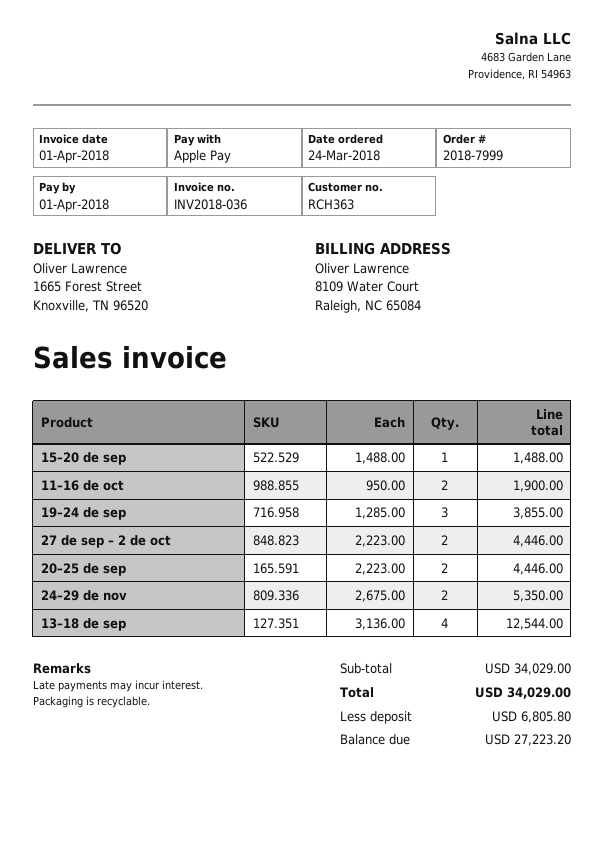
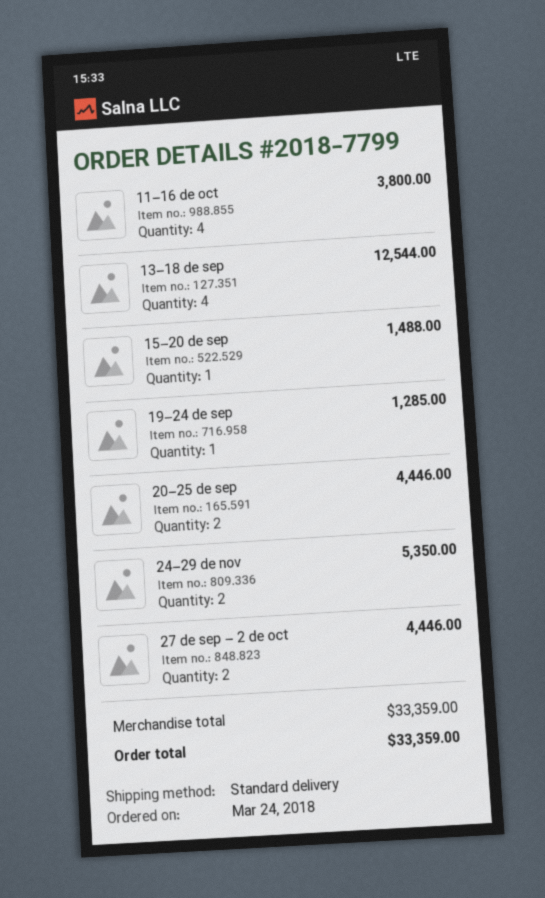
order number: 2018-7999 -> 2018-7799
11–16 de oct: 2 for 1900.00 -> 4 for 3800.00
19–24 de sep: 3 for 3855.00 -> 1 for 1285.00
subtotal: 34029.00 -> 33359.00
total: 34029.00 -> 33359.00

